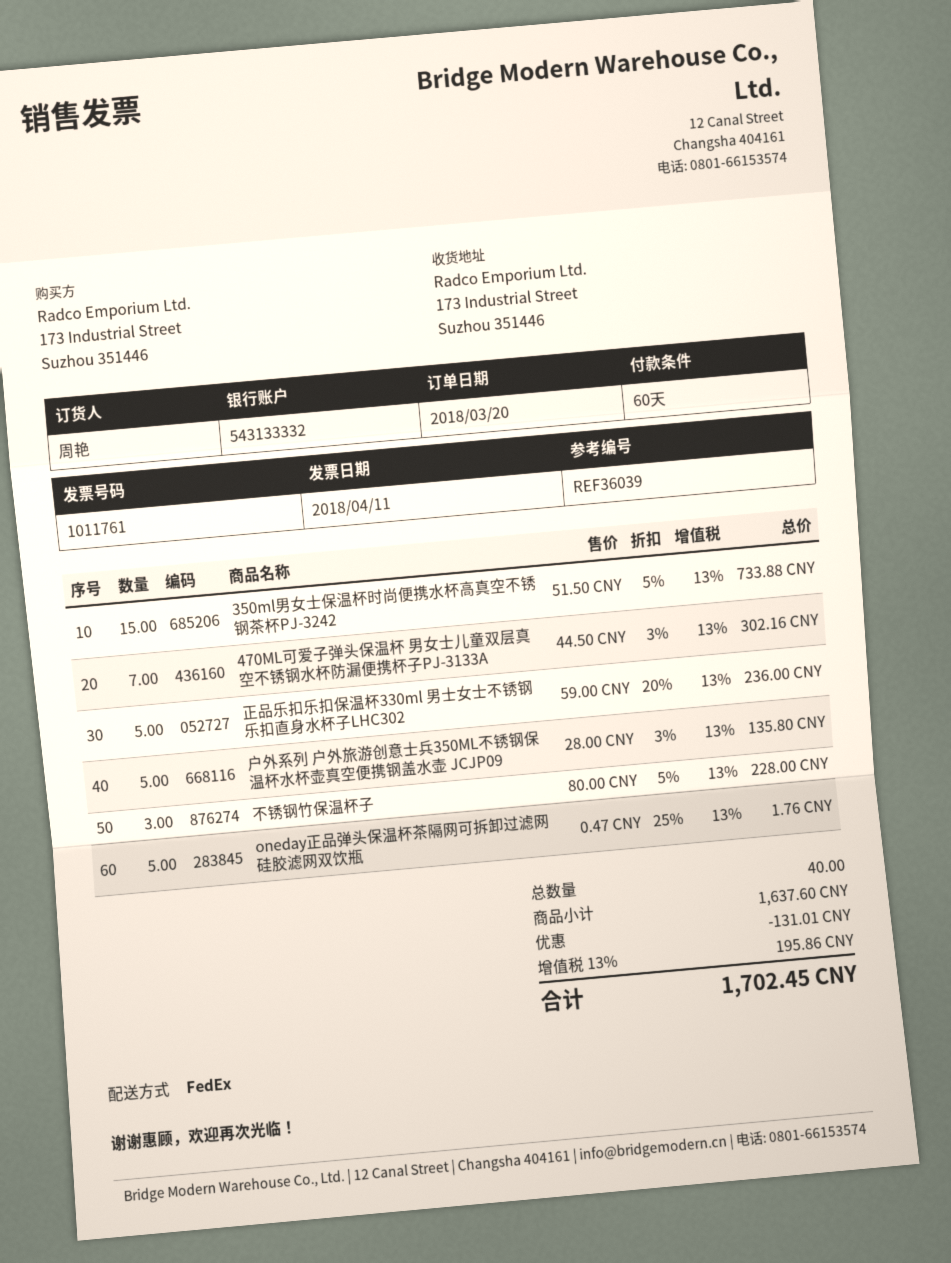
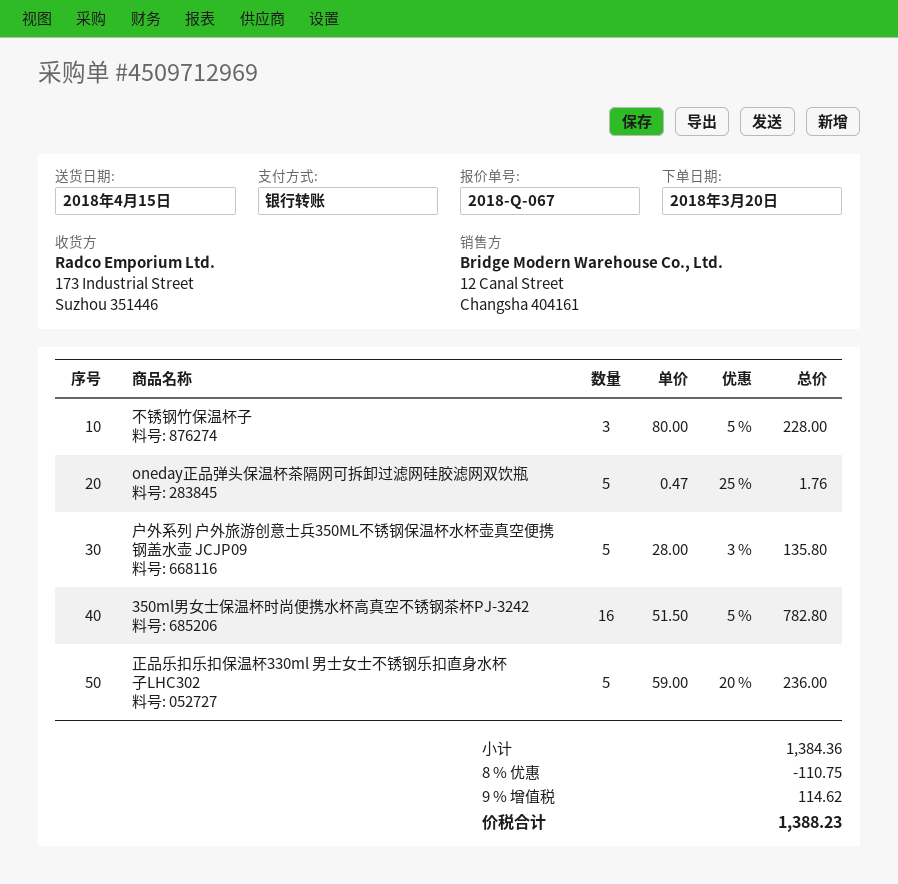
350ml男女士保温杯时尚便携水杯高真空不锈钢茶杯PJ-3242: 15 x 51.50 - 5% = 733.88 -> 16 x 51.50 - 5% = 782.80
470ML可爱子弹头保温杯 男女士儿童双层真空不锈钢水杯防漏便携杯子PJ-3133A: 7 x 44.50 - 3% = 302.16 -> none
subtotal: 1637.60 -> 1384.36
discount: 131.01 -> 110.75
tax: 13% = 195.86 -> 9% = 114.62
total: 1702.45 -> 1388.23

